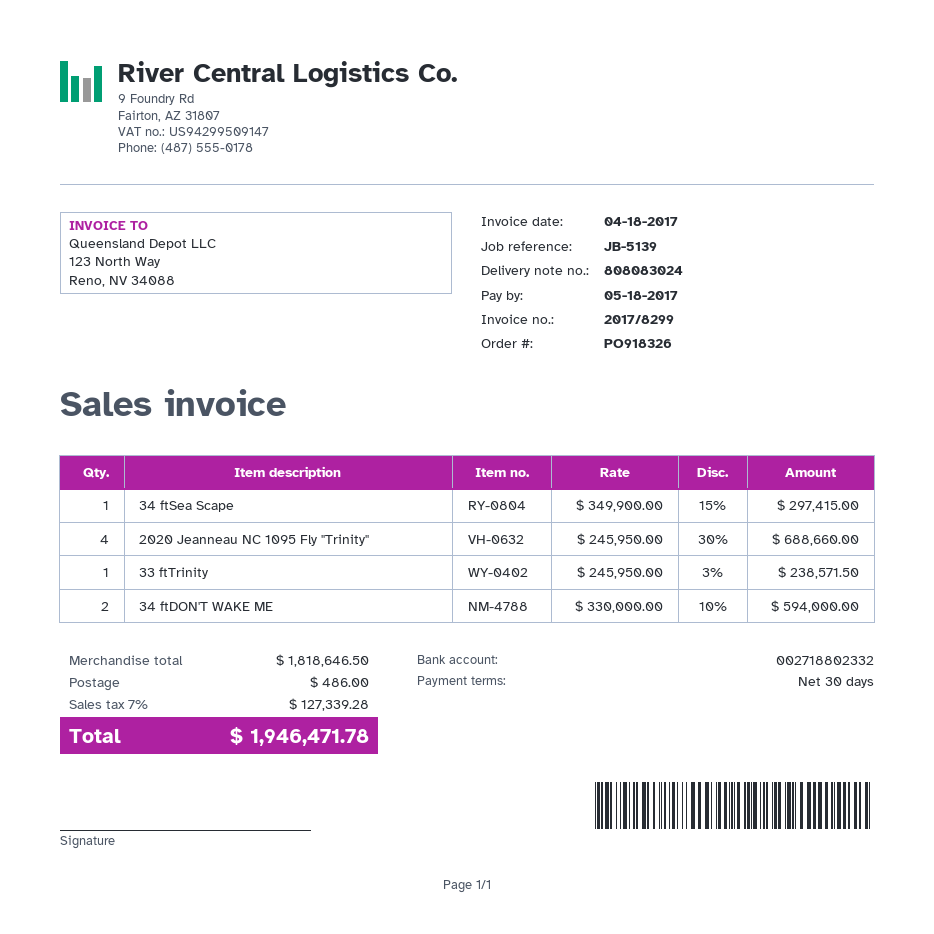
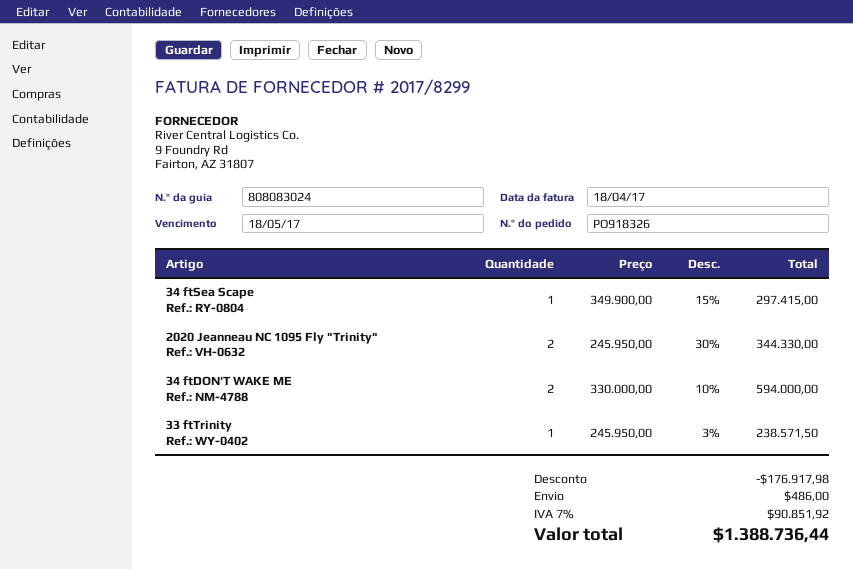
2020 Jeanneau NC 1095 Fly "Trinity": 4 x 245950.00 - 30% = 688660.00 -> 2 x 245950.00 - 30% = 344330.00
discount: none -> 176917.98
tax: 7% = 127339.28 -> 7% = 90851.92
total: 1946471.78 -> 1388736.44

